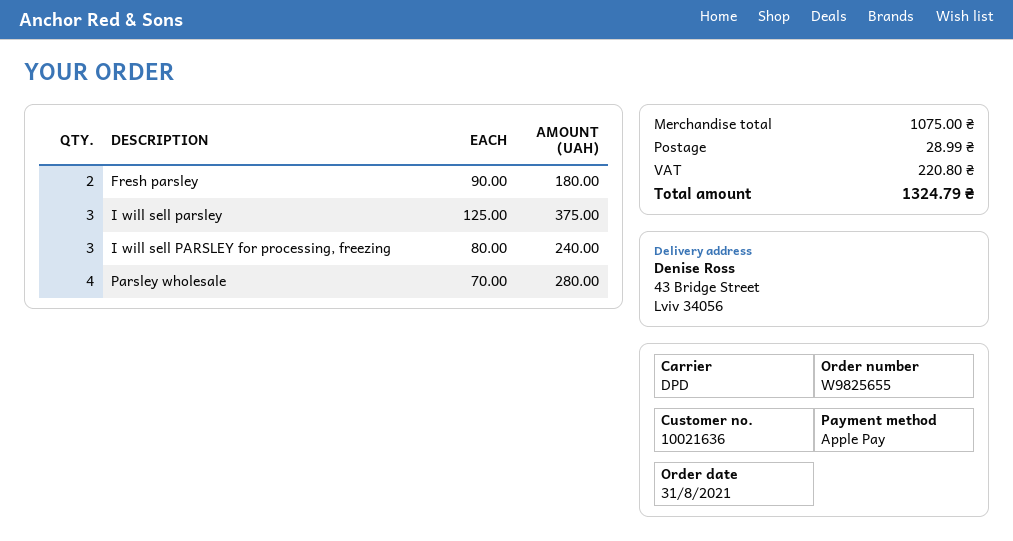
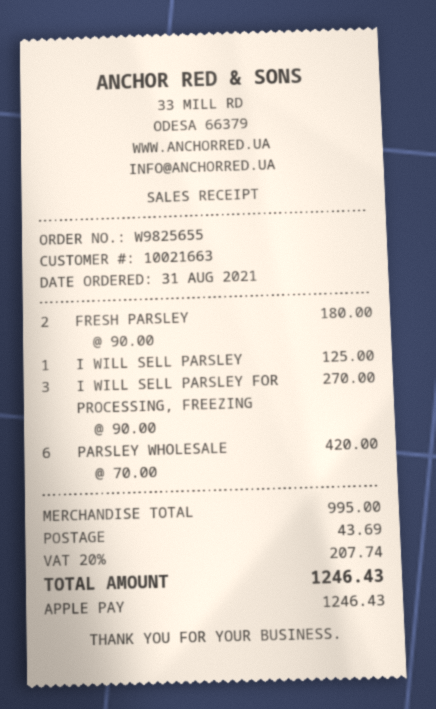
customer number: 10021636 -> 10021663
I will sell parsley: 3 x 125.00 = 375.00 -> 1 x 125.00 = 125.00
I will sell PARSLEY for processing, freezing: 3 x 80.00 = 240.00 -> 3 x 90.00 = 270.00
Parsley wholesale: 4 x 70.00 = 280.00 -> 6 x 70.00 = 420.00
subtotal: 1075.00 -> 995.00
shipping: 28.99 -> 43.69
tax: 220.80 -> 207.74
total: 1324.79 -> 1246.43

